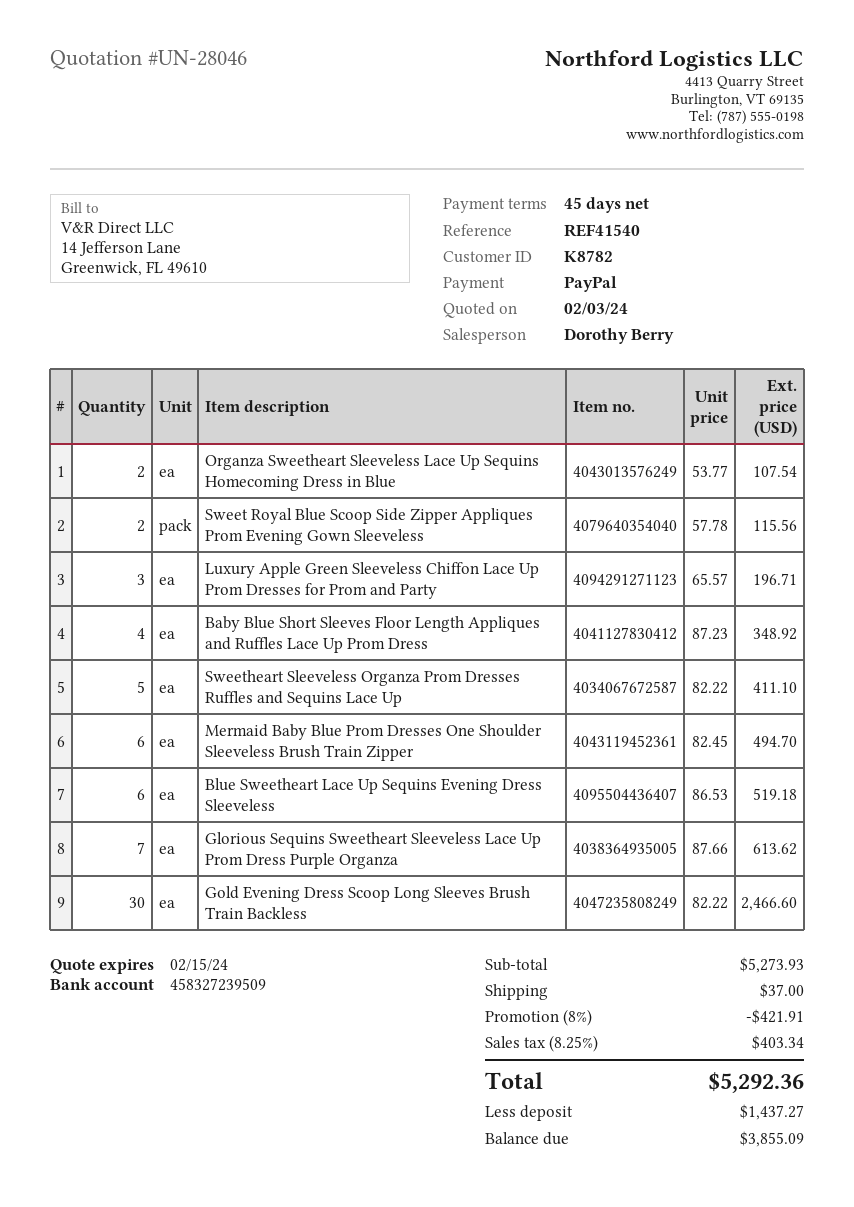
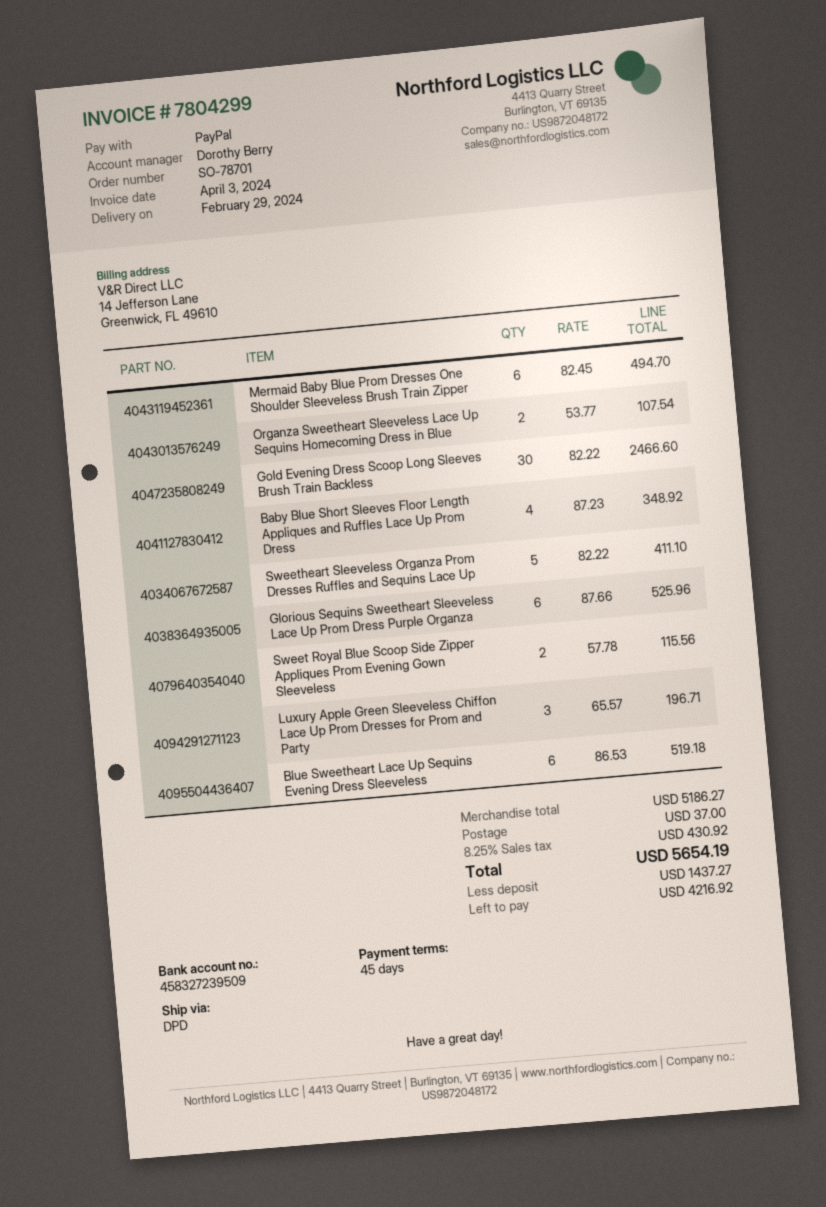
Glorious Sequins Sweetheart Sleeveless Lace Up Prom Dress Purple Organza: 7 x 87.66 = 613.62 -> 6 x 87.66 = 525.96
subtotal: 5273.93 -> 5186.27
discount: 8% = 421.91 -> none
tax: 8.25% = 403.34 -> 8.25% = 430.92
total: 5292.36 -> 5654.19
balance: 3855.09 -> 4216.92

